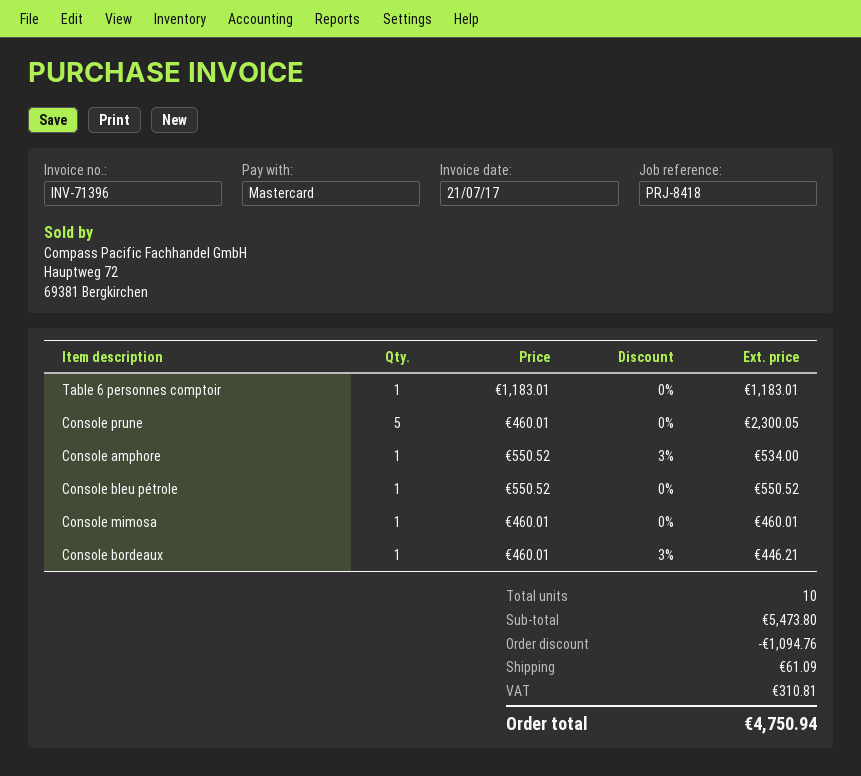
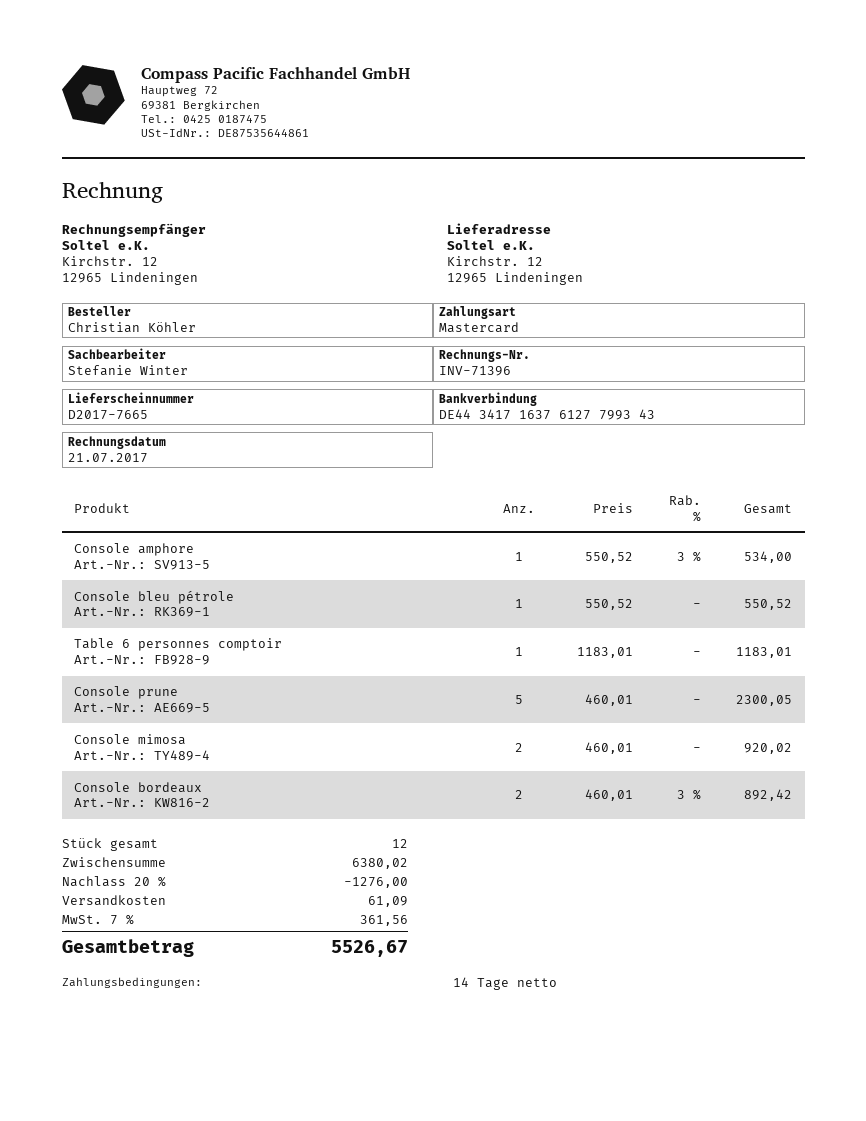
Console mimosa: 1 x 460.01 = 460.01 -> 2 x 460.01 = 920.02
Console bordeaux: 1 x 460.01 - 3% = 446.21 -> 2 x 460.01 - 3% = 892.42
total quantity: 10 -> 12
subtotal: 5473.80 -> 6380.02
discount: 1094.76 -> 1276.00
tax: 310.81 -> 361.56
total: 4750.94 -> 5526.67

